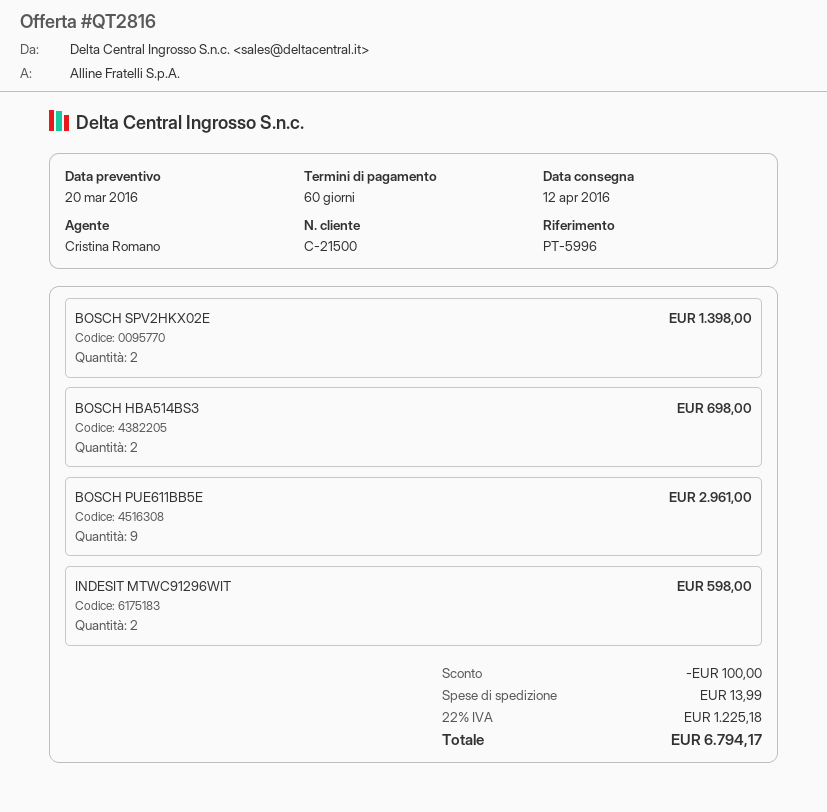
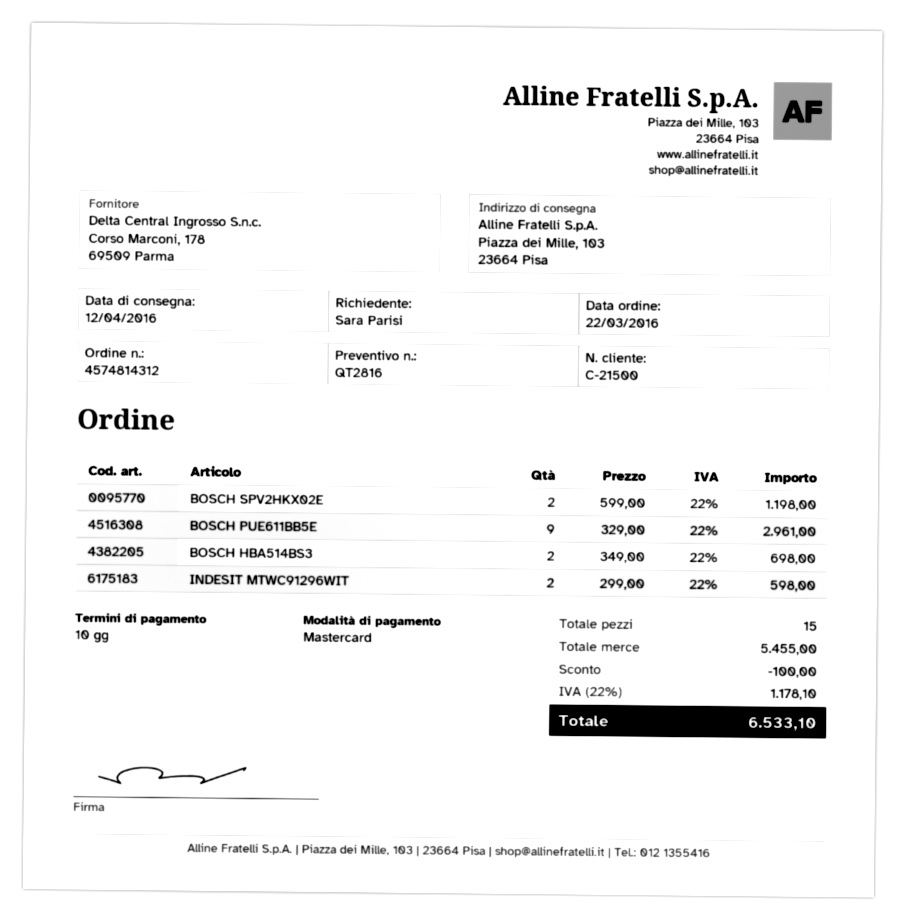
payment terms: 60 days -> 10 days
BOSCH SPV2HKX02E: 2 for 1398.00 -> 2 for 1198.00
shipping: 13.99 -> none
tax: 22% = 1225.18 -> 22% = 1178.10
total: 6794.17 -> 6533.10

